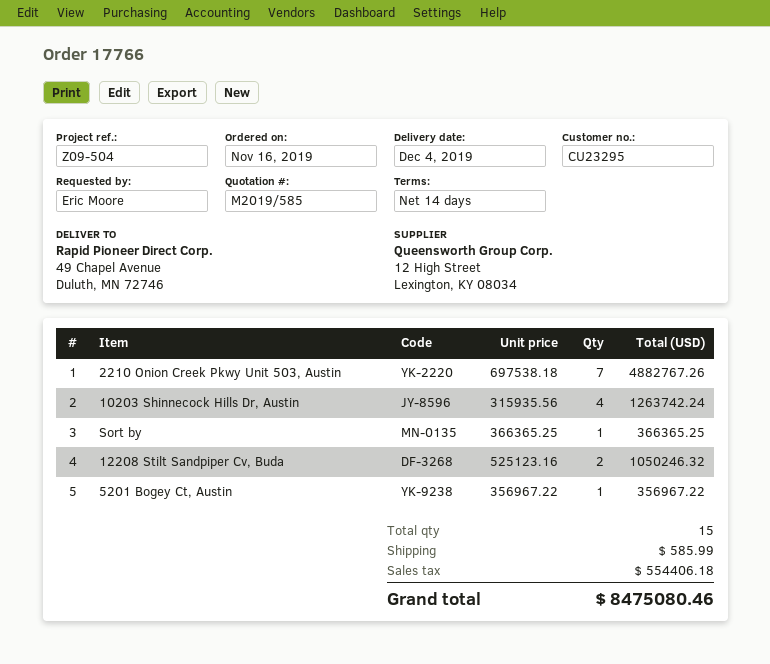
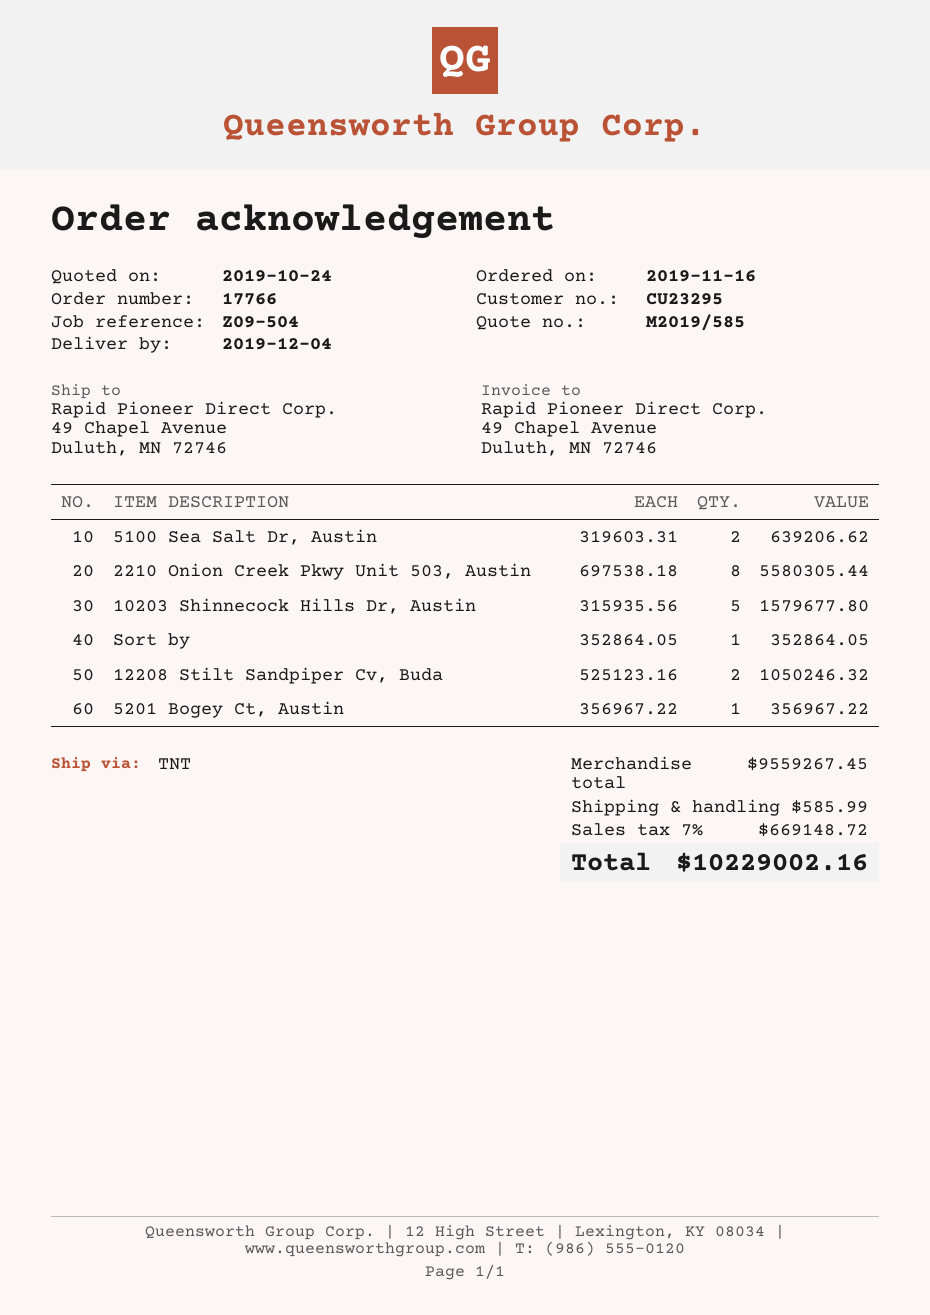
2210 Onion Creek Pkwy Unit 503, Austin: 7 x 697538.18 = 4882767.26 -> 8 x 697538.18 = 5580305.44
10203 Shinnecock Hills Dr, Austin: 4 x 315935.56 = 1263742.24 -> 5 x 315935.56 = 1579677.80
Sort by: 1 x 366365.25 = 366365.25 -> 1 x 352864.05 = 352864.05
5100 Sea Salt Dr, Austin: none -> 2 x 319603.31 = 639206.62
tax: 554406.18 -> 669148.72
total: 8475080.46 -> 10229002.16

